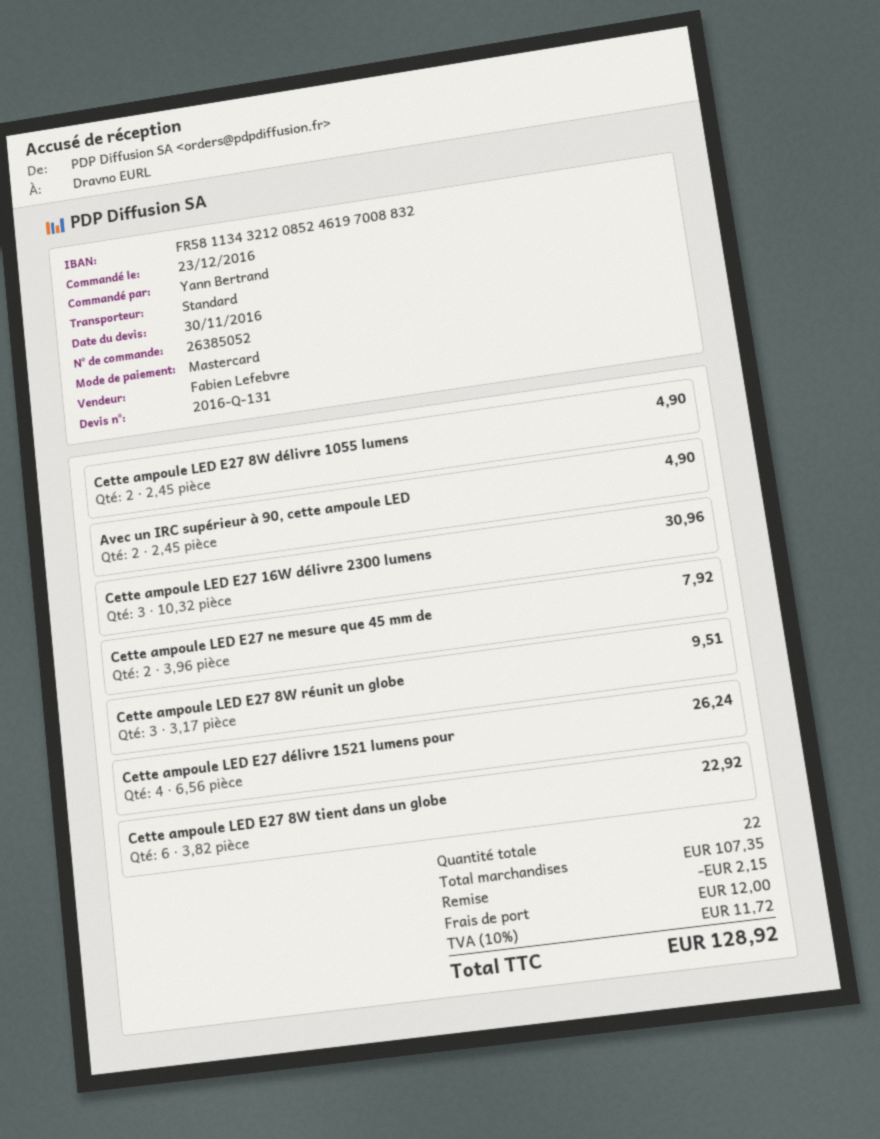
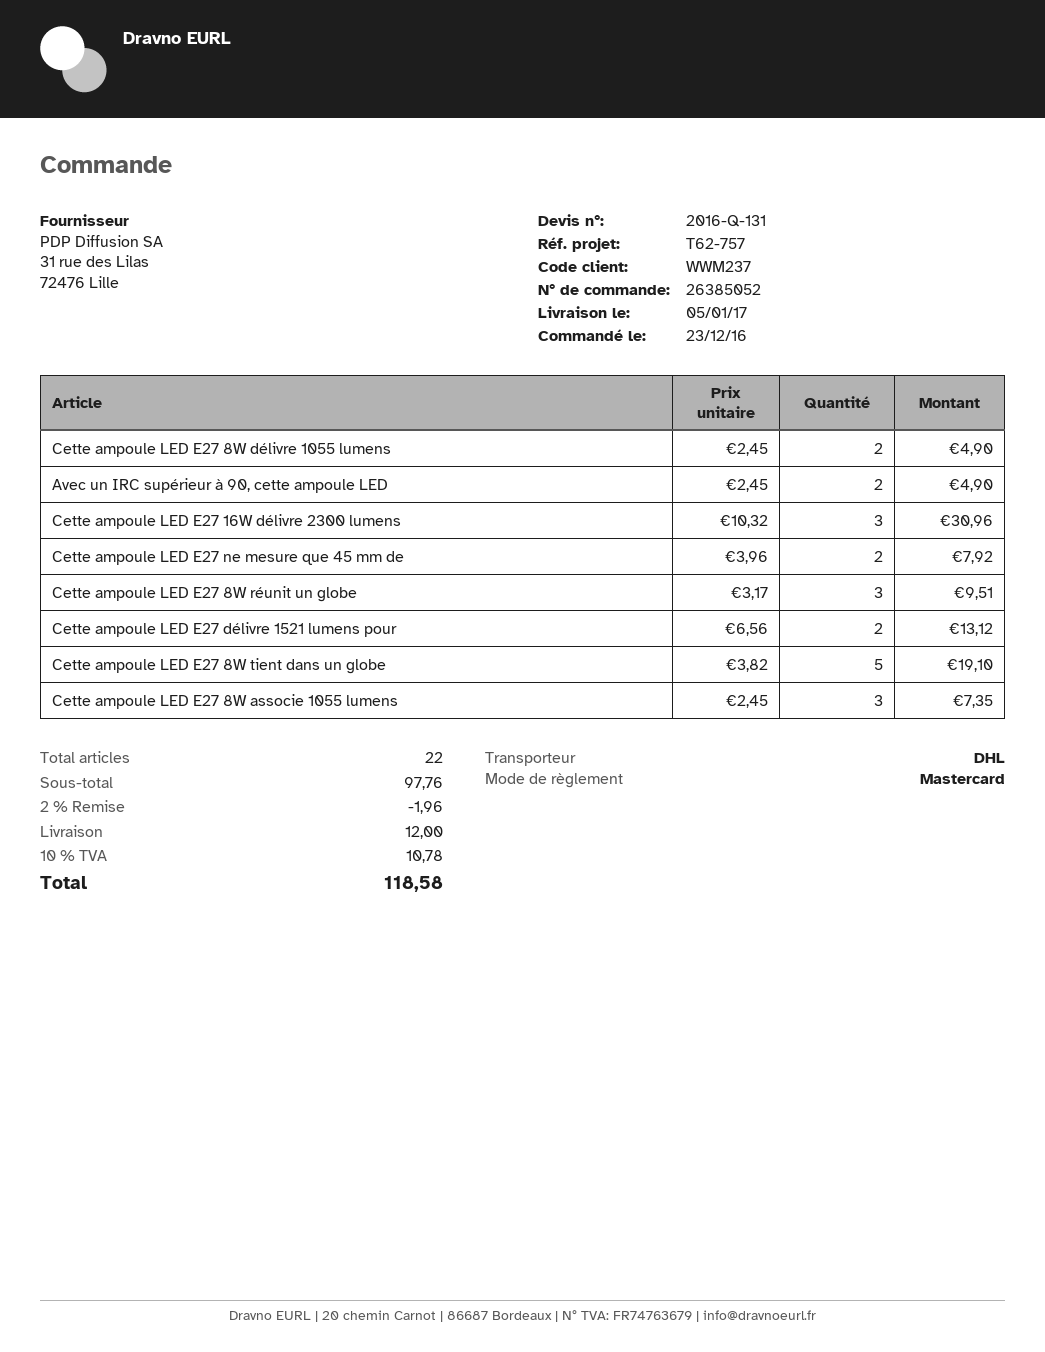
shipping method: standard -> DHL
Cette ampoule LED E27 délivre 1521 lumens pour: 4 x 6.56 = 26.24 -> 2 x 6.56 = 13.12
Cette ampoule LED E27 8W tient dans un globe: 6 x 3.82 = 22.92 -> 5 x 3.82 = 19.10
Cette ampoule LED E27 8W associe 1055 lumens: none -> 3 x 2.45 = 7.35
subtotal: 107.35 -> 97.76
discount: 2.15 -> 1.96
tax: 10% = 11.72 -> 10% = 10.78
total: 128.92 -> 118.58

